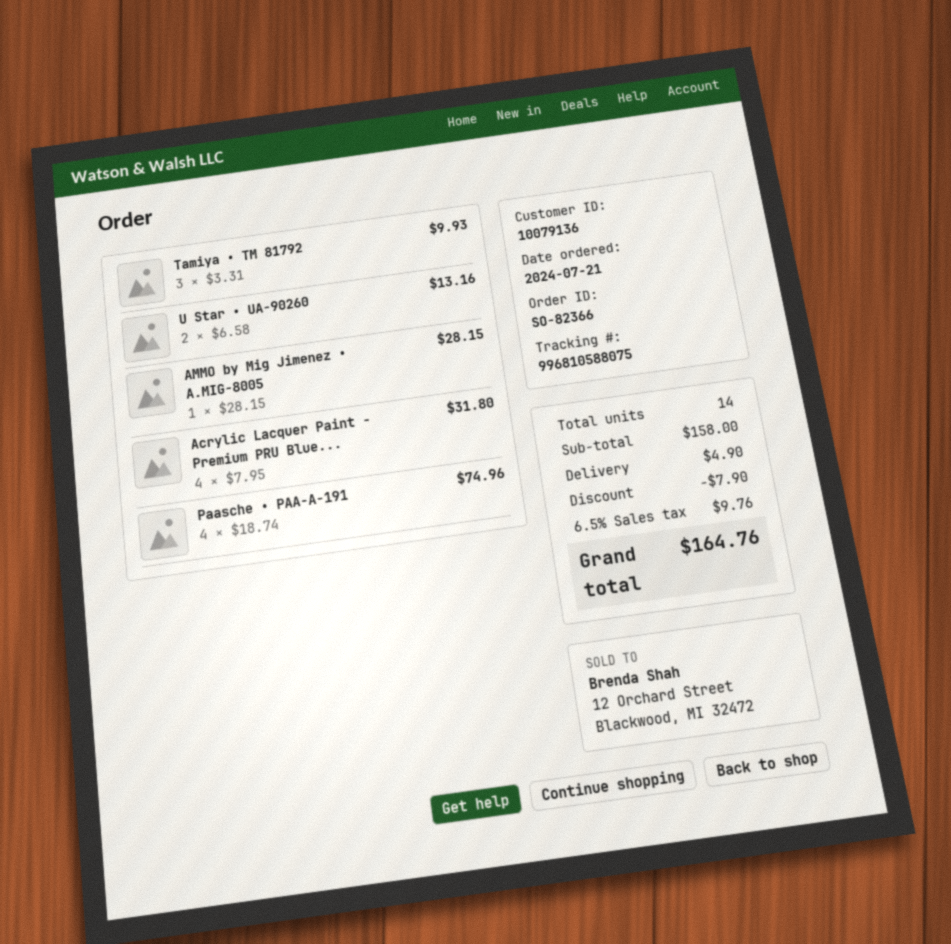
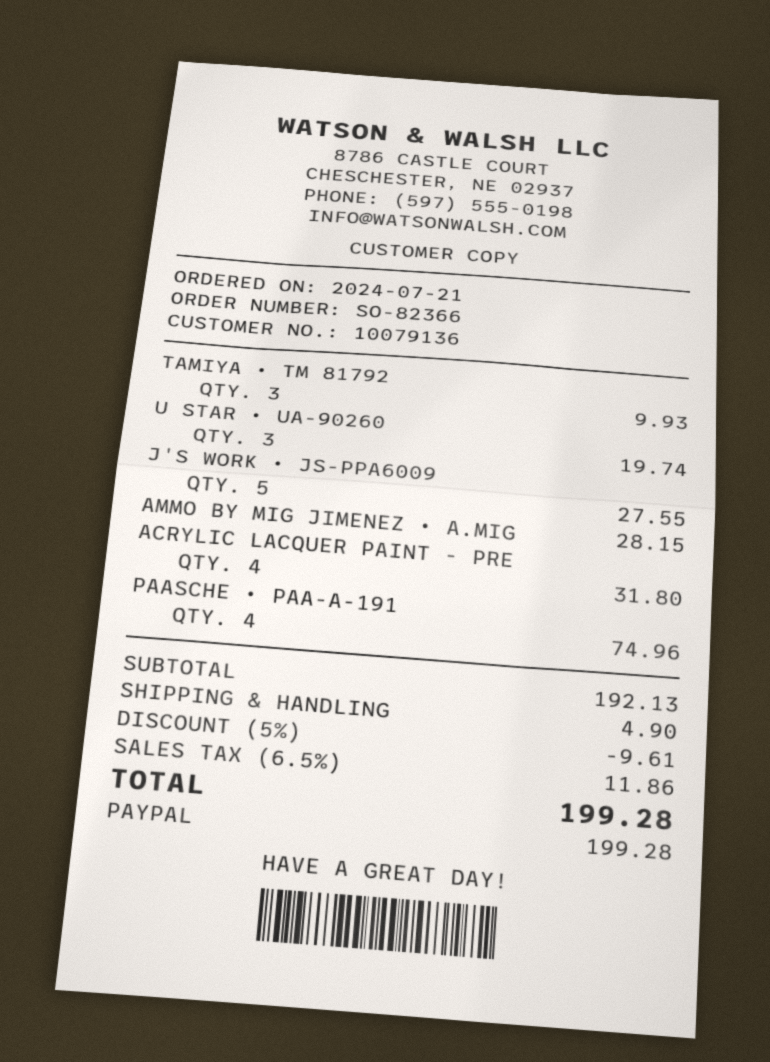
U Star • UA-90260: 2 for 13.16 -> 3 for 19.74
J'S WORK • JS-PPA6009: none -> 5 for 27.55
subtotal: 158.00 -> 192.13
discount: 7.90 -> 9.61
tax: 6.5% = 9.76 -> 6.5% = 11.86
total: 164.76 -> 199.28

